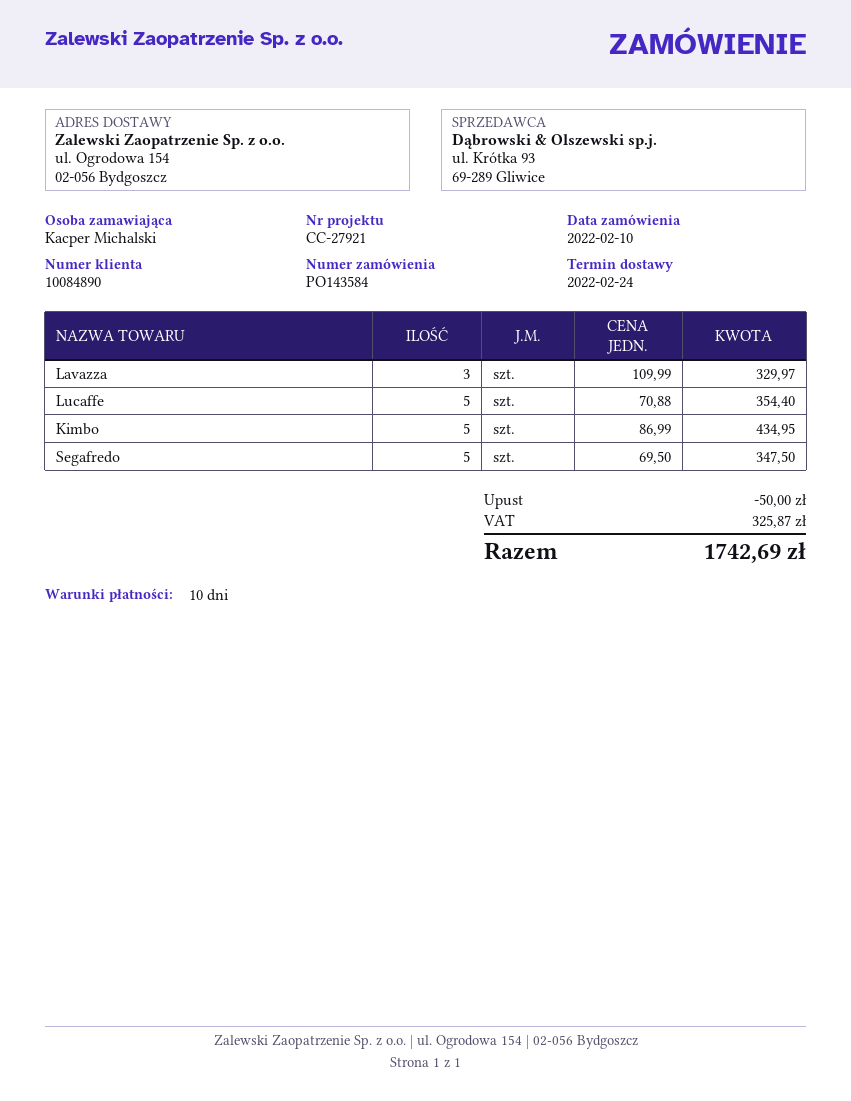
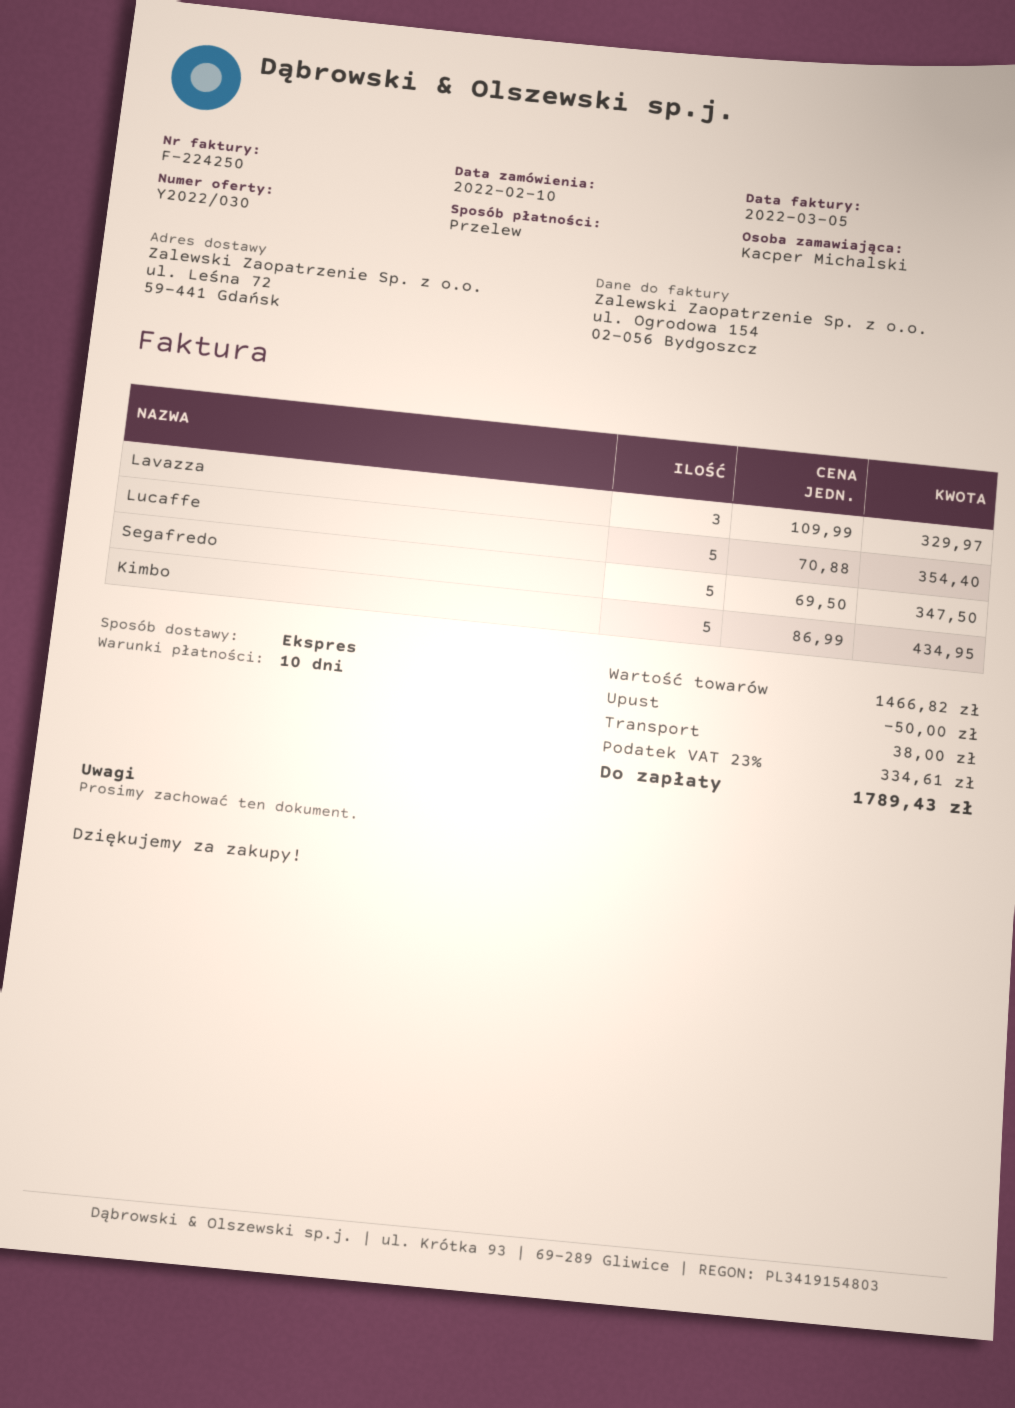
ship to: ul. Ogrodowa 154, 02-056 Bydgoszcz -> ul. Leśna 72, 59-441 Gdańsk
shipping: none -> 38.00
tax: 325.87 -> 334.61
total: 1742.69 -> 1789.43

